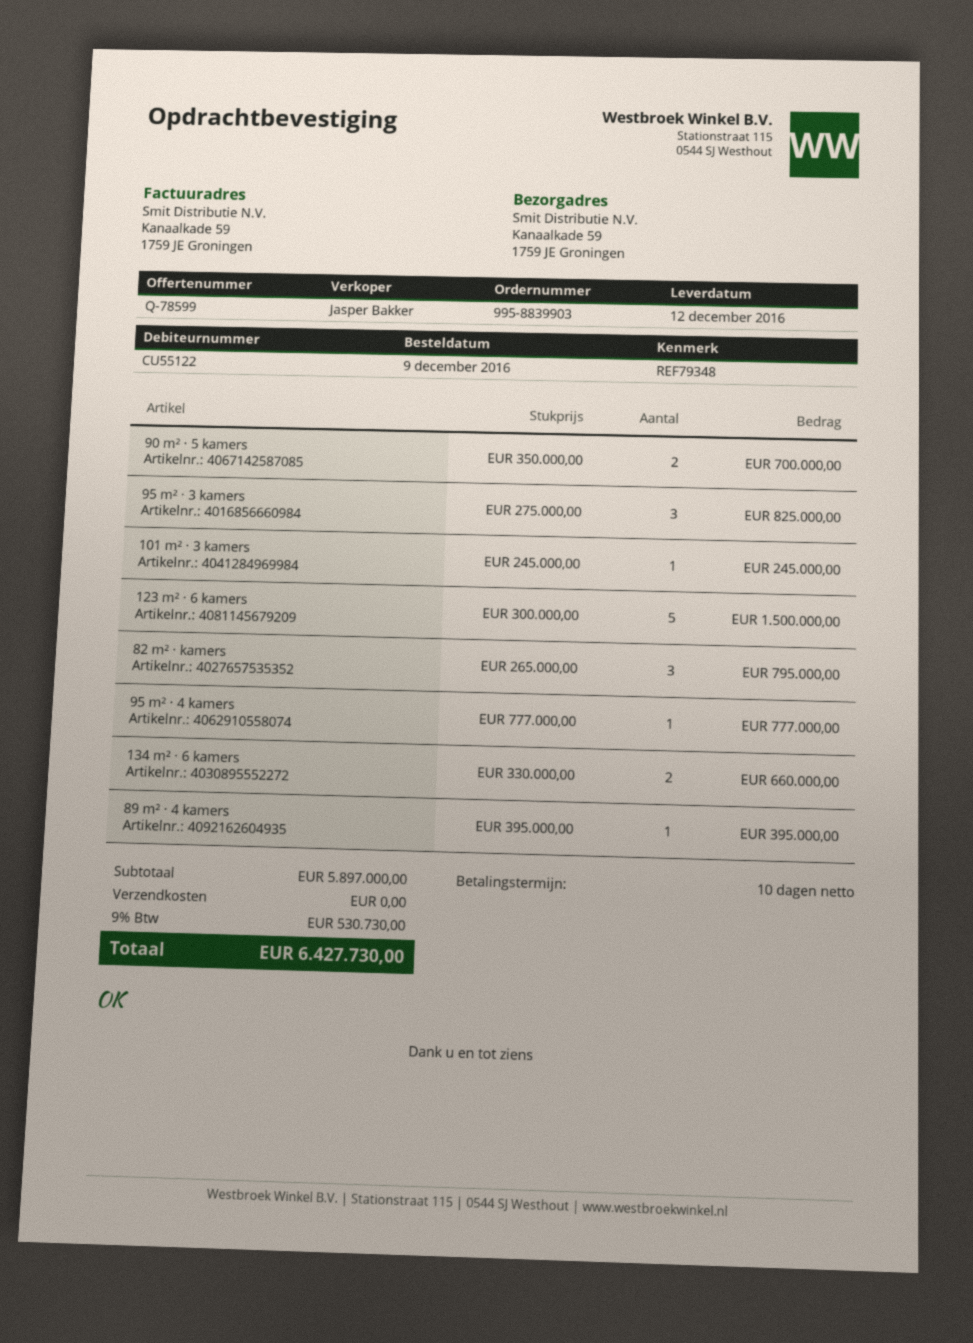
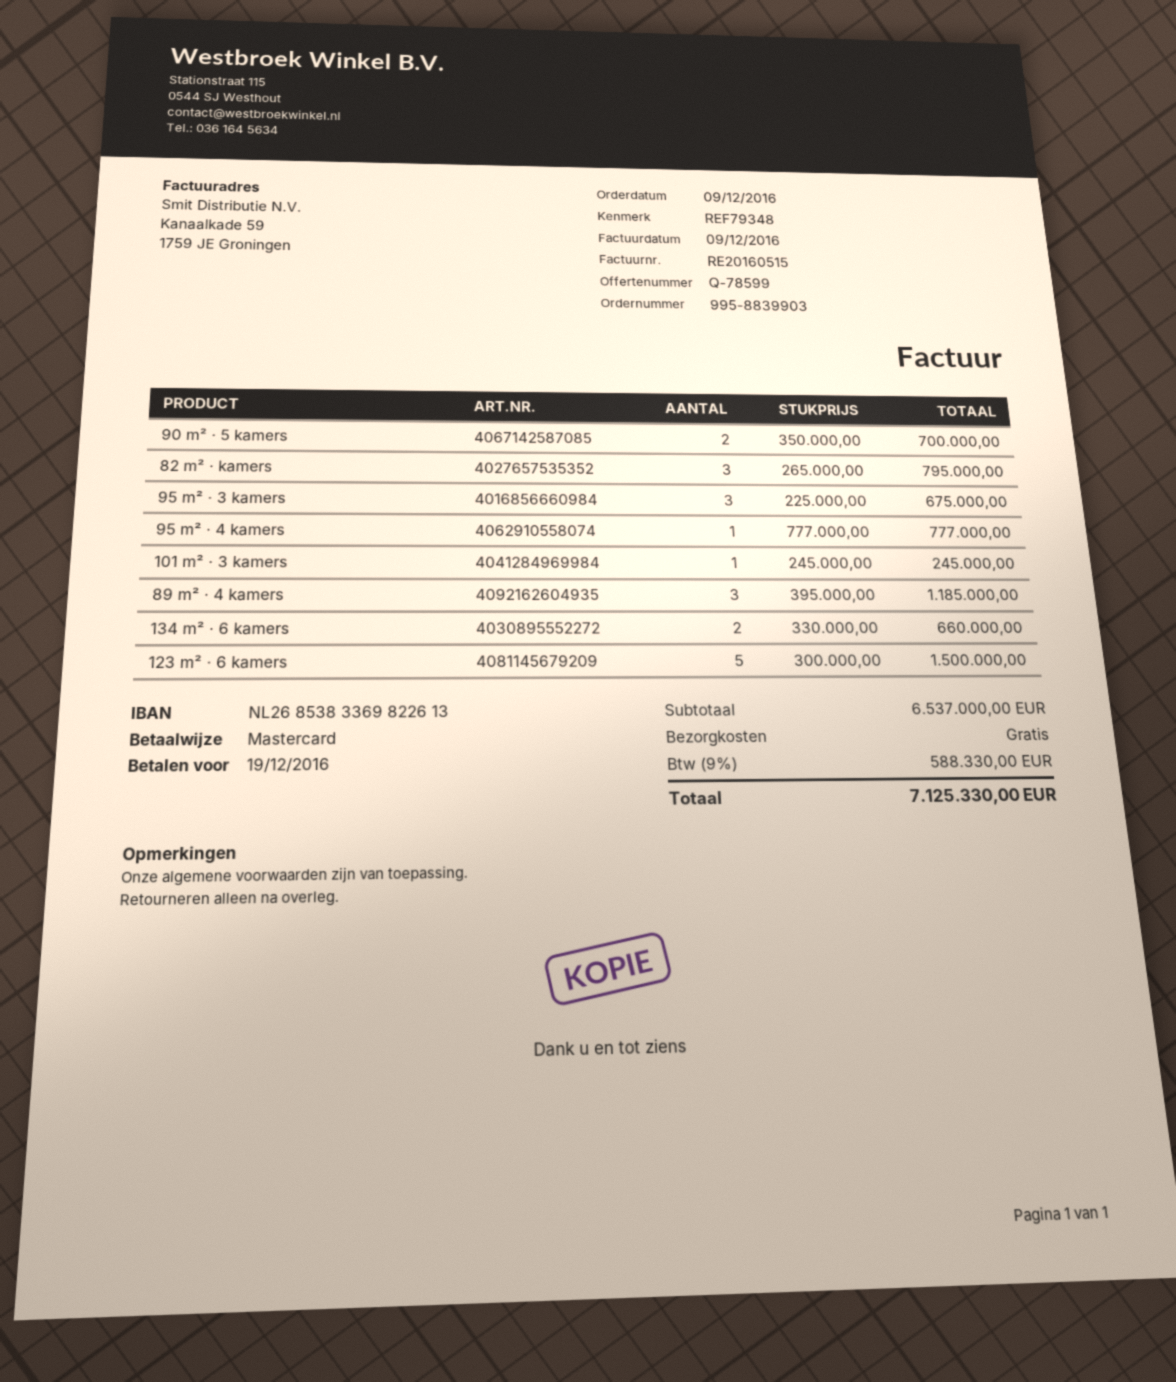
95 m² · 3 kamers: 3 x 275000.00 = 825000.00 -> 3 x 225000.00 = 675000.00
89 m² · 4 kamers: 1 x 395000.00 = 395000.00 -> 3 x 395000.00 = 1185000.00
subtotal: 5897000.00 -> 6537000.00
tax: 9% = 530730.00 -> 9% = 588330.00
total: 6427730.00 -> 7125330.00

